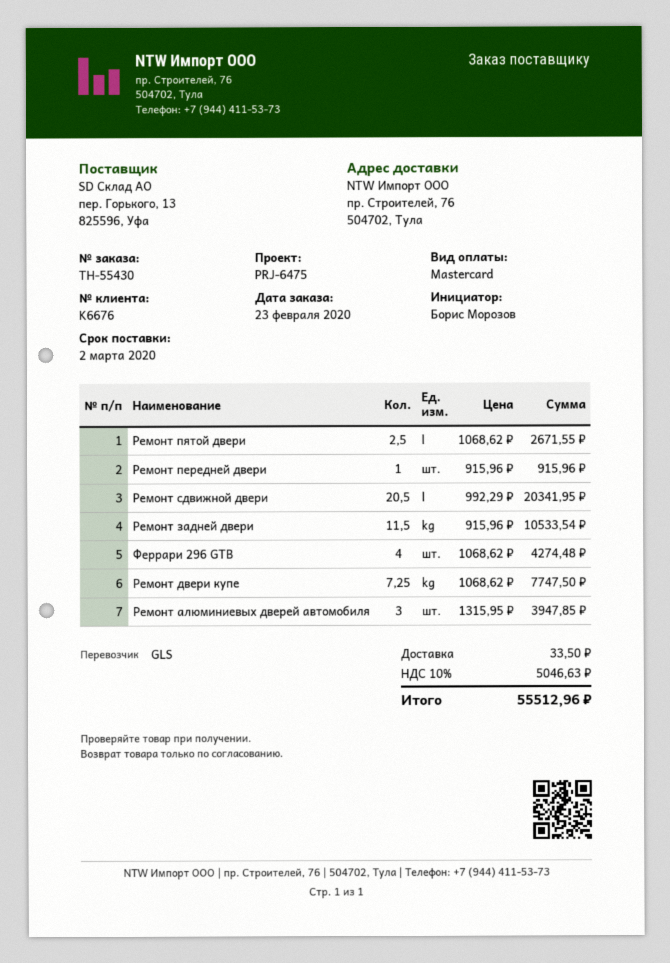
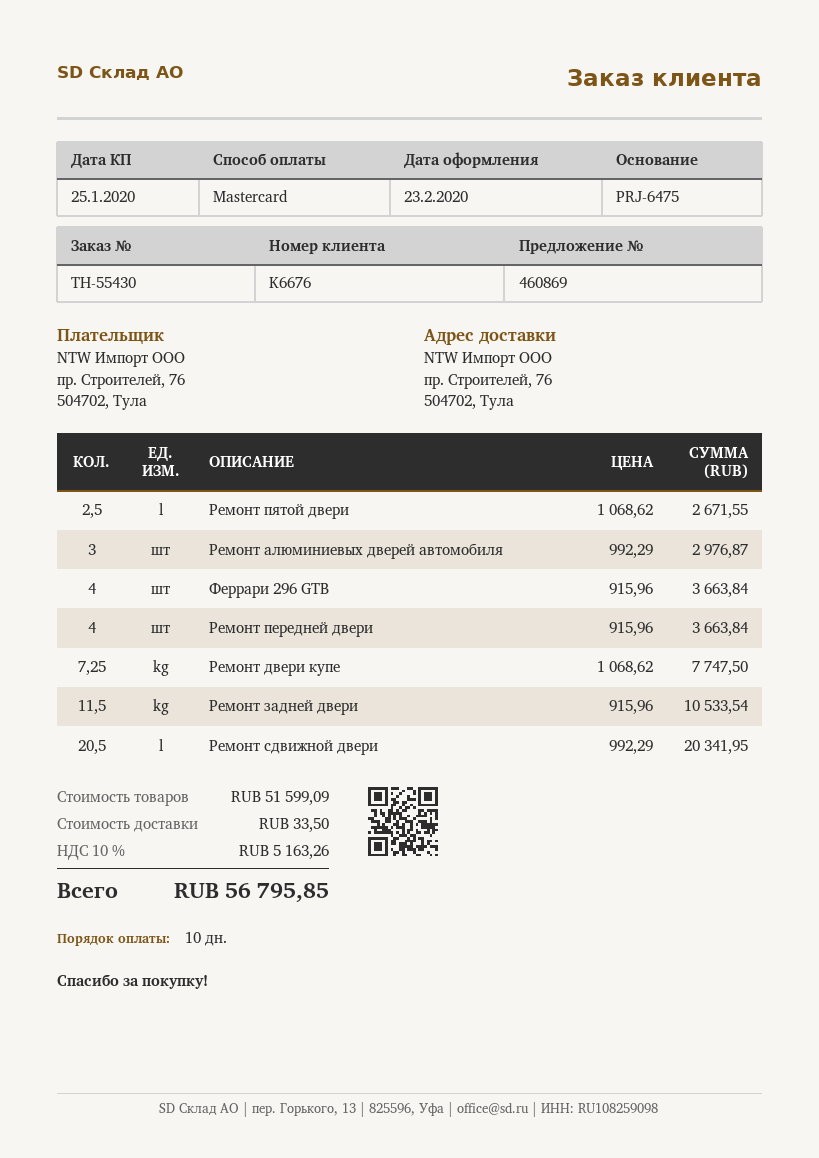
Ремонт передней двери: 1 x 915.96 = 915.96 -> 4 x 915.96 = 3663.84
Феррари 296 GTB: 4 x 1068.62 = 4274.48 -> 4 x 915.96 = 3663.84
Ремонт алюминиевых дверей автомобиля: 3 x 1315.95 = 3947.85 -> 3 x 992.29 = 2976.87
tax: 10% = 5046.63 -> 10% = 5163.26
total: 55512.96 -> 56795.85

